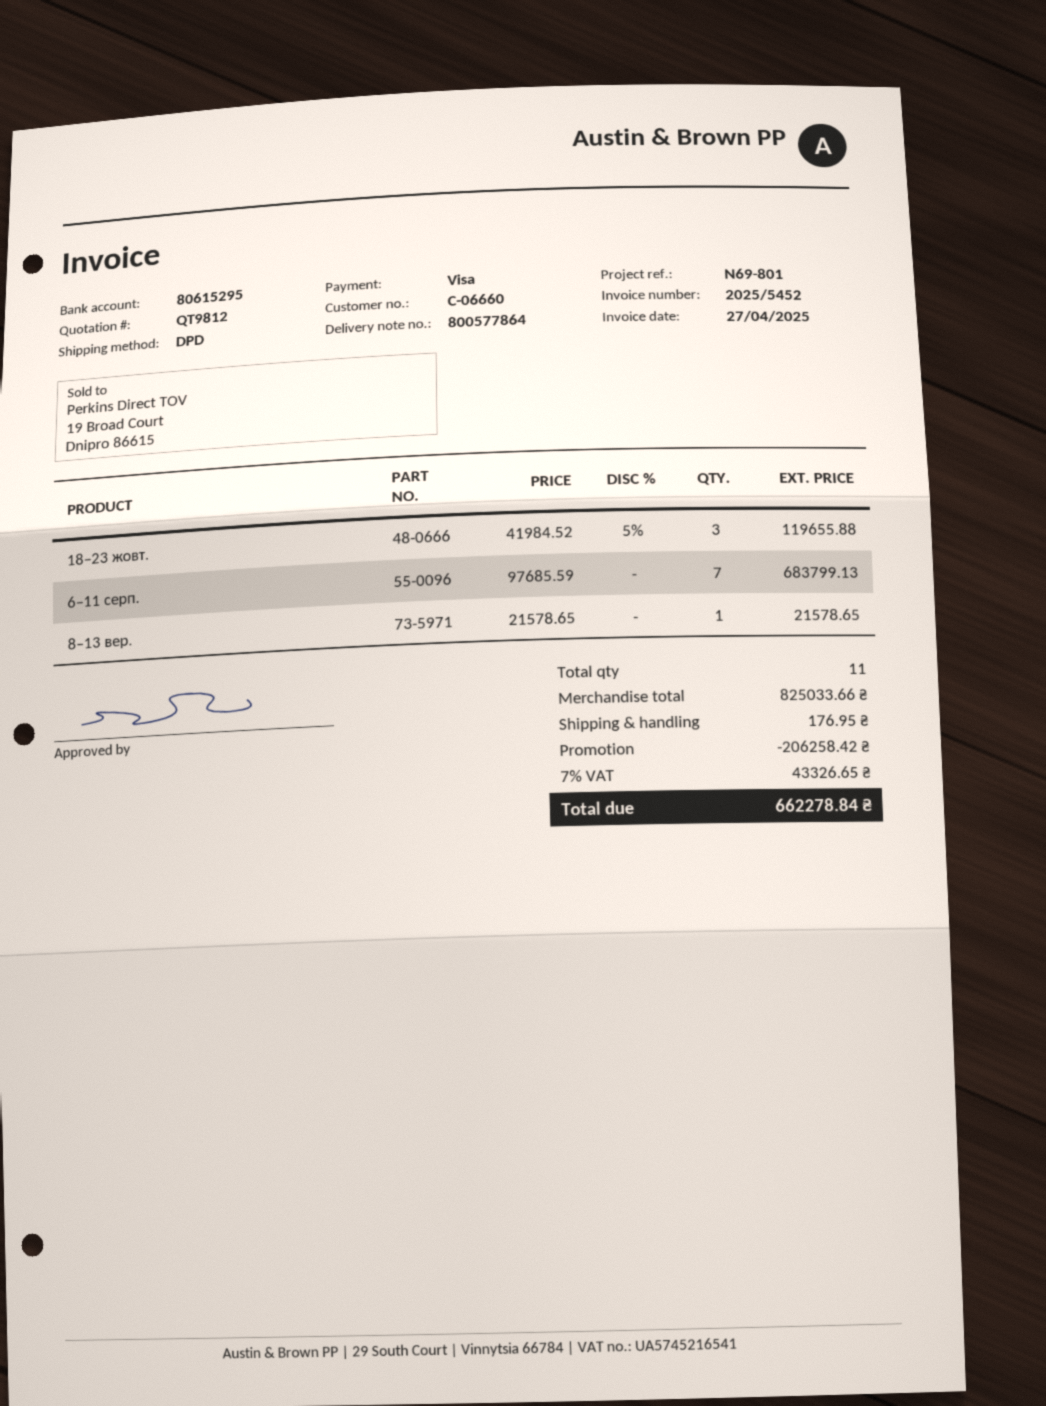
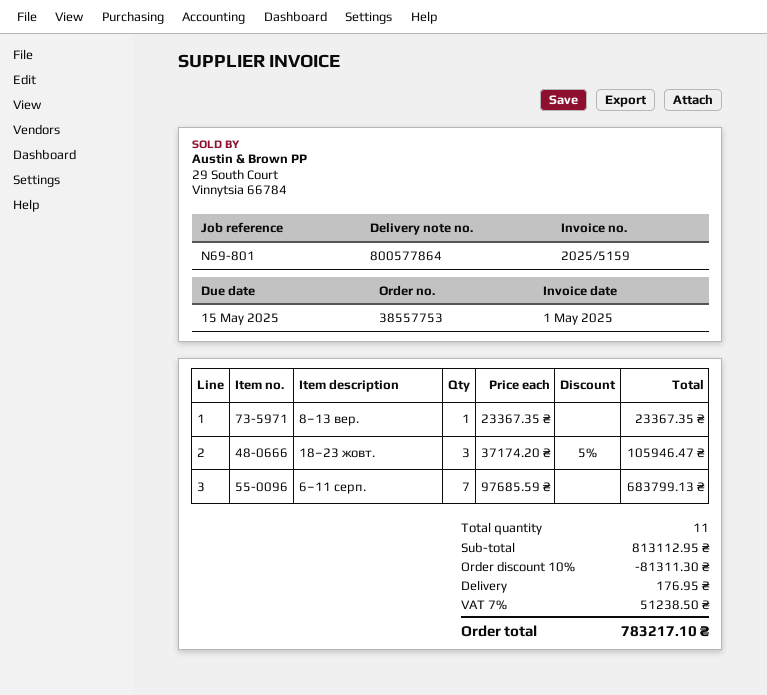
invoice number: 2025/5452 -> 2025/5159
invoice date: 2025-04-27 -> 2025-05-01
18–23 жовт.: 3 x 41984.52 - 5% = 119655.88 -> 3 x 37174.20 - 5% = 105946.47
8–13 вер.: 1 x 21578.65 = 21578.65 -> 1 x 23367.35 = 23367.35
subtotal: 825033.66 -> 813112.95
discount: 206258.42 -> 81311.30
tax: 7% = 43326.65 -> 7% = 51238.50
total: 662278.84 -> 783217.10

